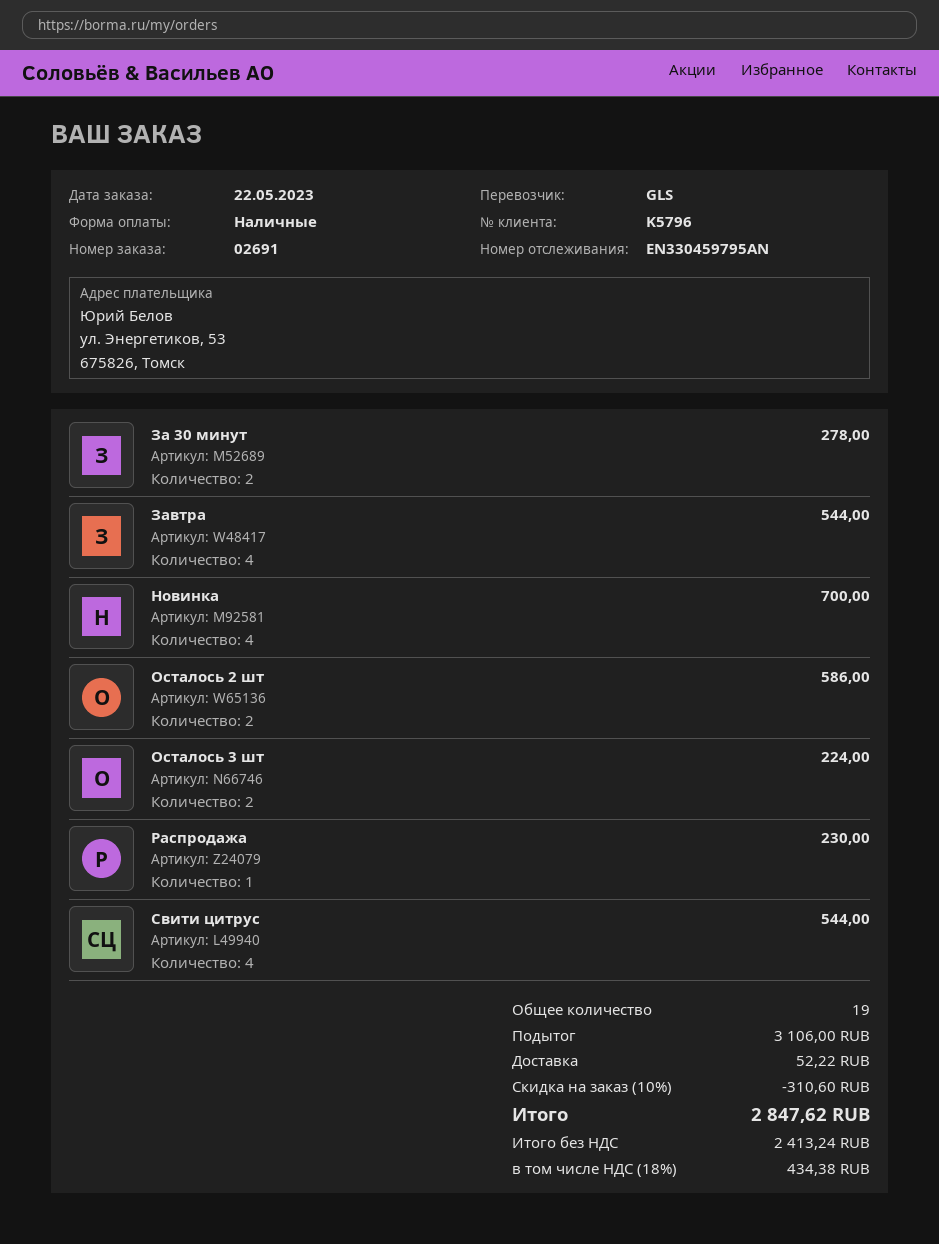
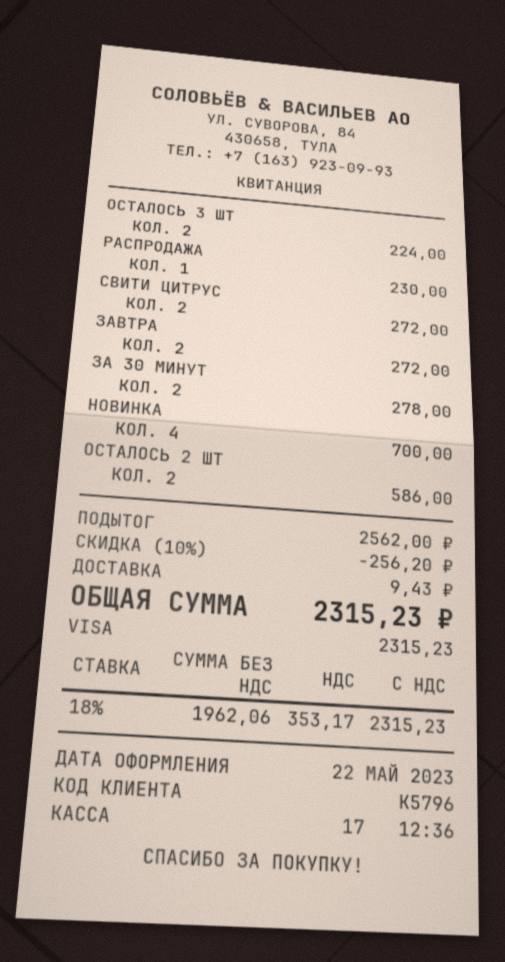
payment method: cash -> Visa
Завтра: 4 for 544.00 -> 2 for 272.00
Свити цитрус: 4 for 544.00 -> 2 for 272.00
subtotal: 3106.00 -> 2562.00
discount: 10% = 310.60 -> 10% = 256.20
shipping: 52.22 -> 9.43
net: 2413.24 -> 1962.06
tax: 18% = 434.38 -> 18% = 353.17
total: 2847.62 -> 2315.23

